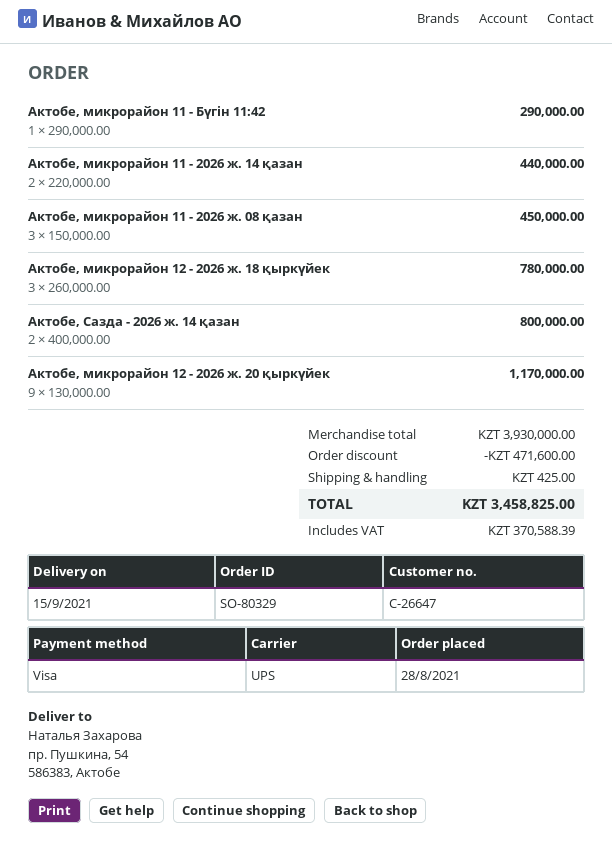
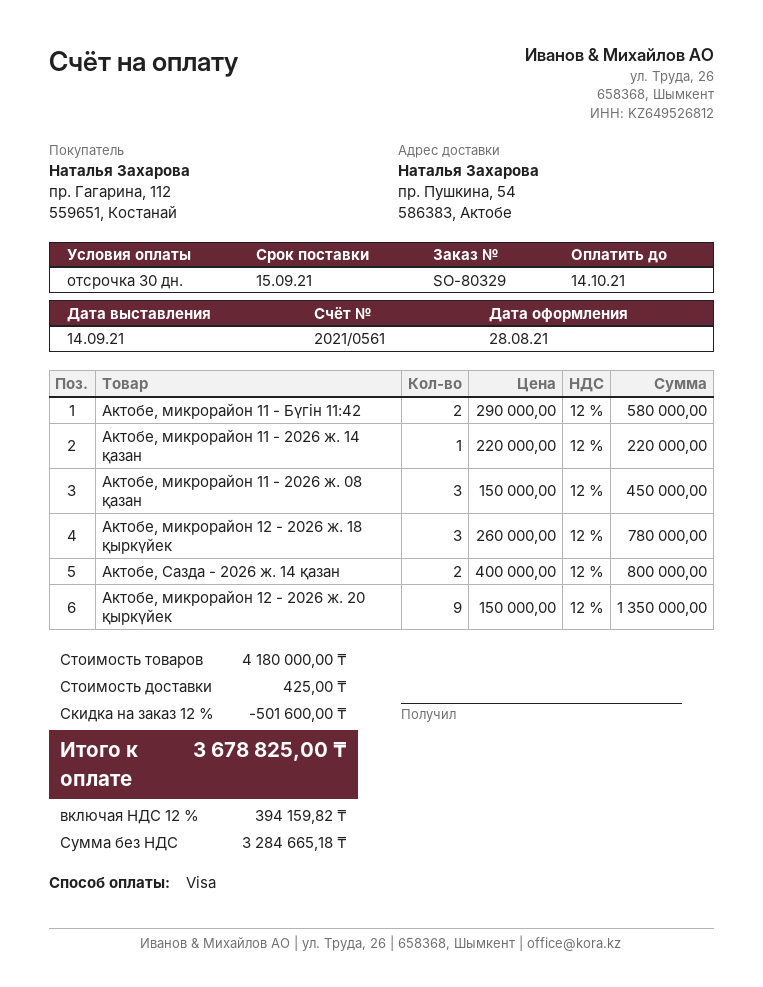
Актобе, микрорайон 11 - Бүгін 11:42: 1 x 290000.00 = 290000.00 -> 2 x 290000.00 = 580000.00
Актобе, микрорайон 11 - 2026 ж. 14 қазан: 2 x 220000.00 = 440000.00 -> 1 x 220000.00 = 220000.00
Актобе, микрорайон 12 - 2026 ж. 20 қыркүйек: 9 x 130000.00 = 1170000.00 -> 9 x 150000.00 = 1350000.00
subtotal: 3930000.00 -> 4180000.00
discount: 471600.00 -> 501600.00
tax: 370588.39 -> 394159.82
total: 3458825.00 -> 3678825.00

